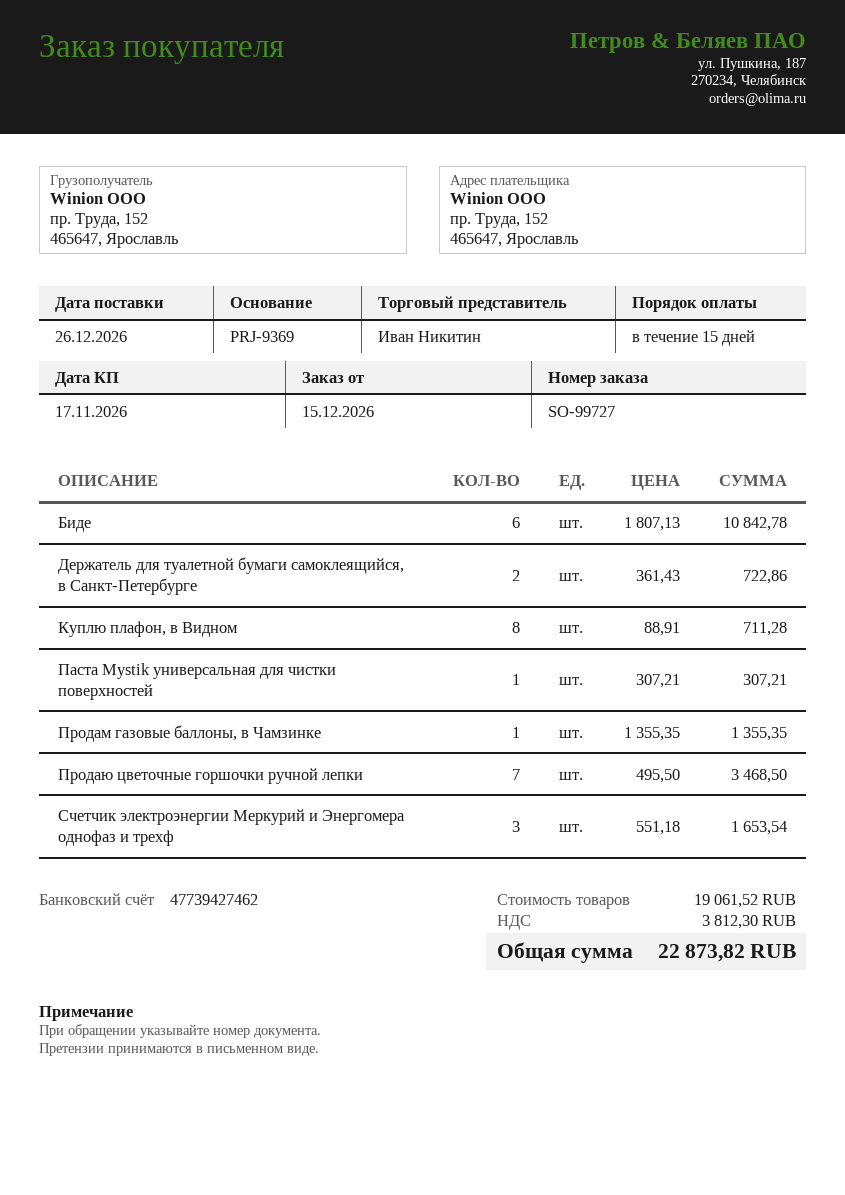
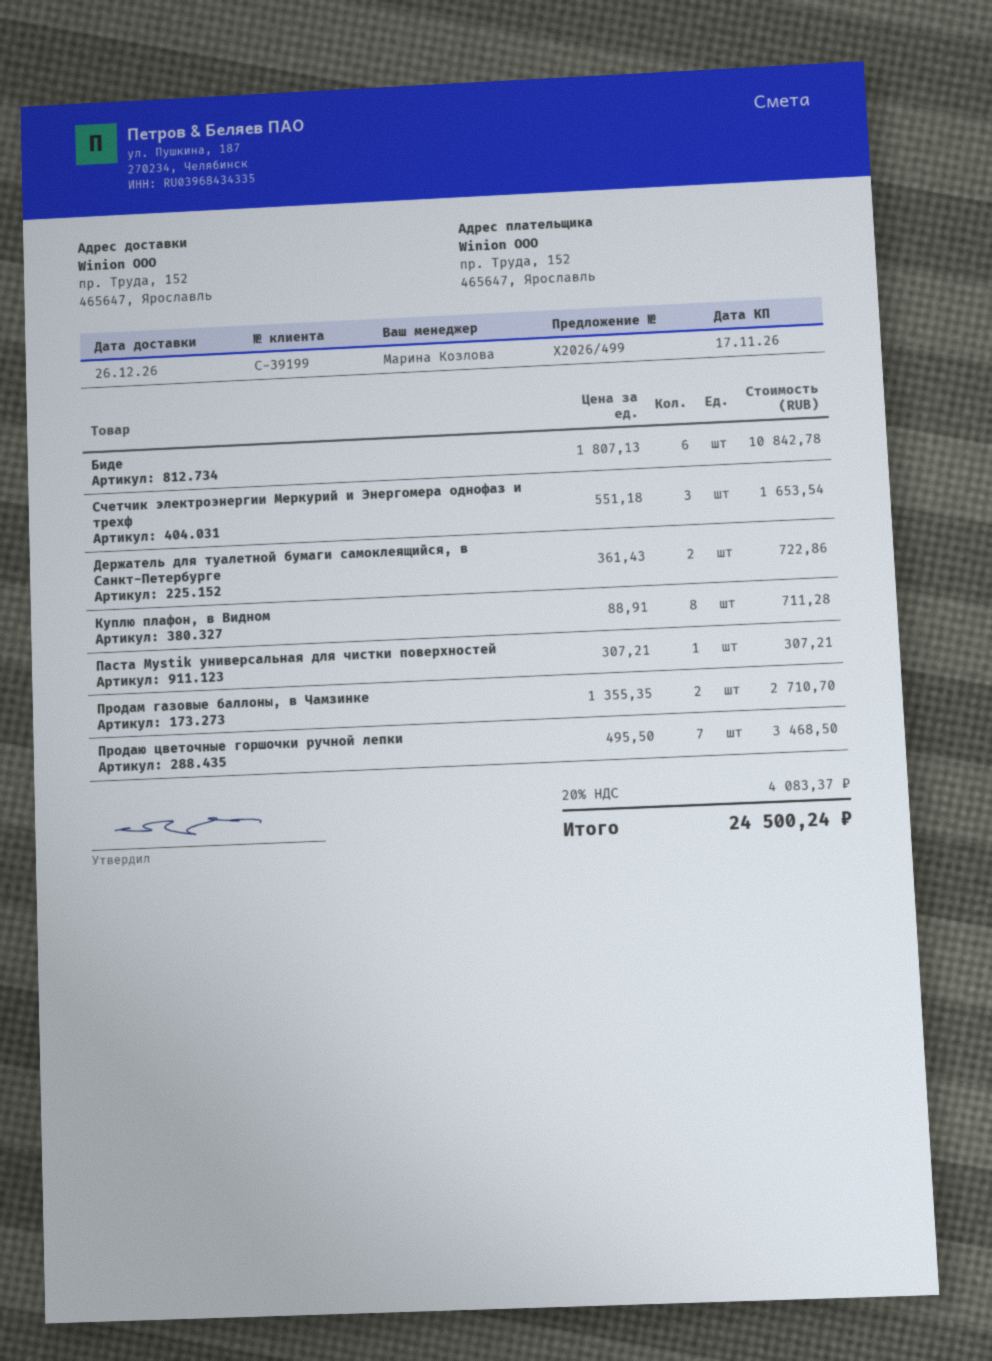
sales rep: Иван Никитин -> Марина Козлова
Продам газовые баллоны, в Чамзинке: 1 x 1355.35 = 1355.35 -> 2 x 1355.35 = 2710.70
tax: 3812.30 -> 4083.37
total: 22873.82 -> 24500.24

